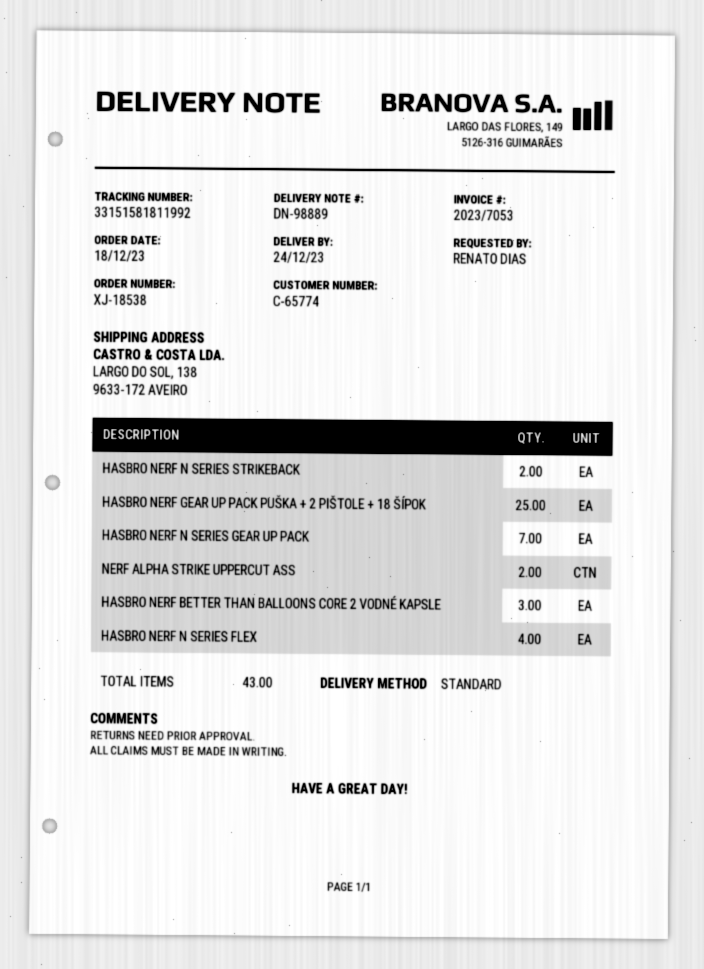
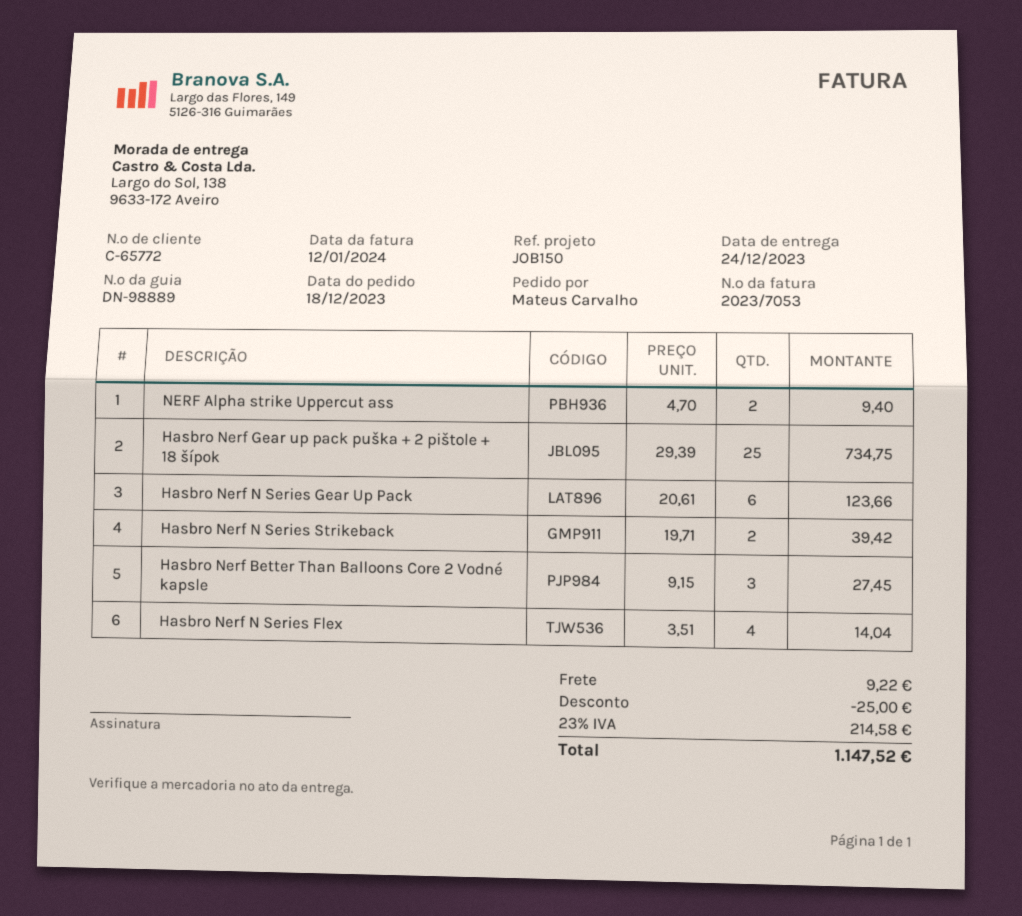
customer number: C-65774 -> C-65772
ordered by: RENATO DIAS -> Mateus Carvalho
HASBRO NERF N SERIES GEAR UP PACK: 7 -> 6

